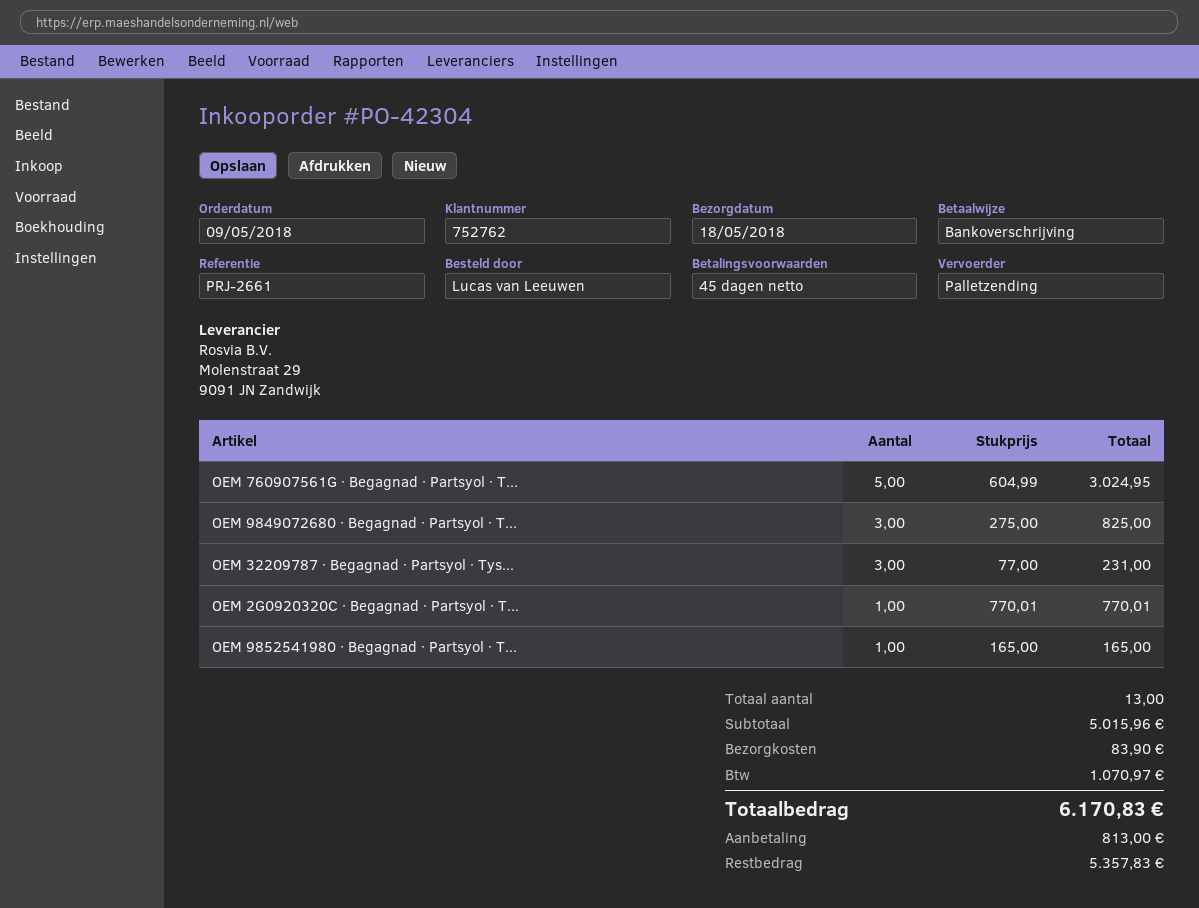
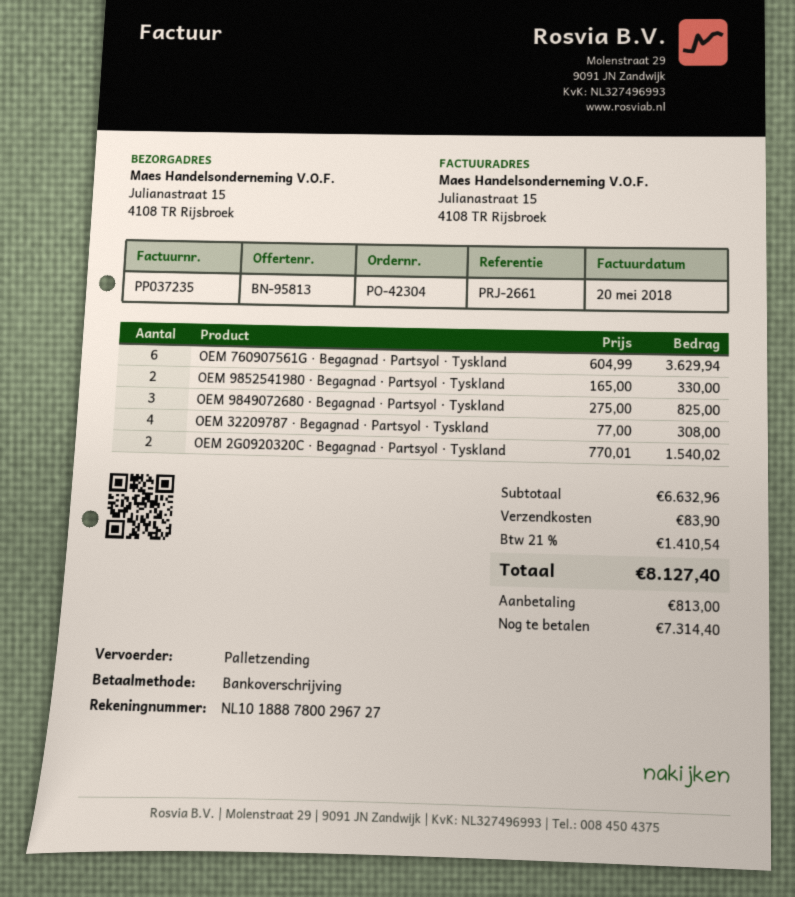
OEM 760907561G · Begagnad · Partsyol · T...: 5 x 604.99 = 3024.95 -> 6 x 604.99 = 3629.94
OEM 32209787 · Begagnad · Partsyol · Tys...: 3 x 77.00 = 231.00 -> 4 x 77.00 = 308.00
OEM 2G0920320C · Begagnad · Partsyol · T...: 1 x 770.01 = 770.01 -> 2 x 770.01 = 1540.02
OEM 9852541980 · Begagnad · Partsyol · T...: 1 x 165.00 = 165.00 -> 2 x 165.00 = 330.00
subtotal: 5015.96 -> 6632.96
tax: 1070.97 -> 1410.54
total: 6170.83 -> 8127.40
balance: 5357.83 -> 7314.40

